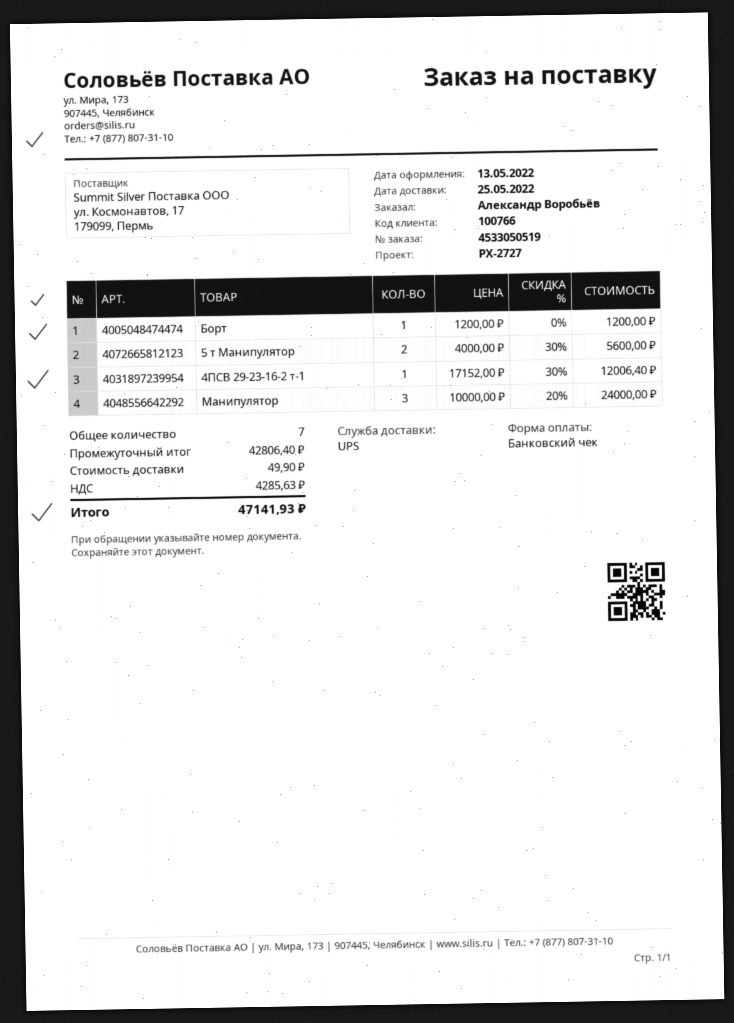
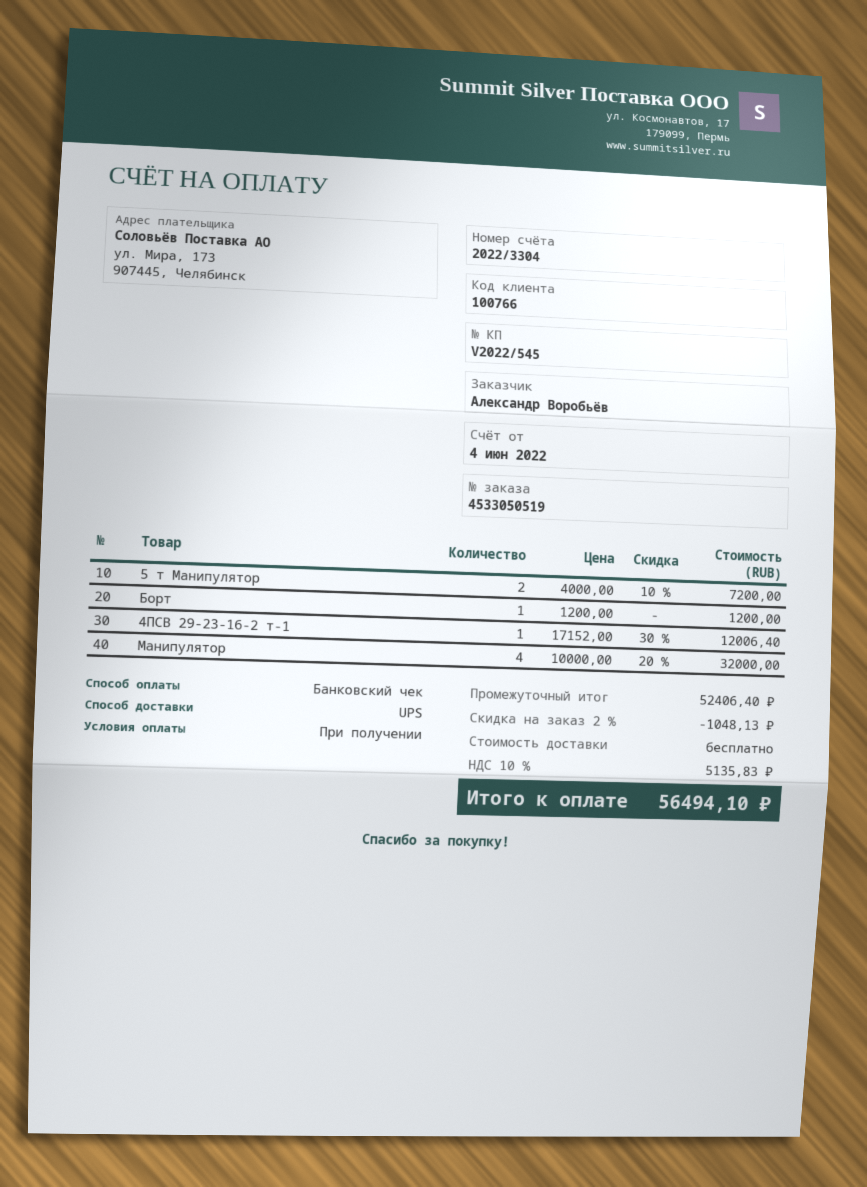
5 т Манипулятор: 2 x 4000.00 - 30% = 5600.00 -> 2 x 4000.00 - 10% = 7200.00
Манипулятор: 3 x 10000.00 - 20% = 24000.00 -> 4 x 10000.00 - 20% = 32000.00
subtotal: 42806.40 -> 52406.40
discount: none -> 2% = 1048.13
shipping: 49.90 -> 0.00
tax: 4285.63 -> 5135.83
total: 47141.93 -> 56494.10

